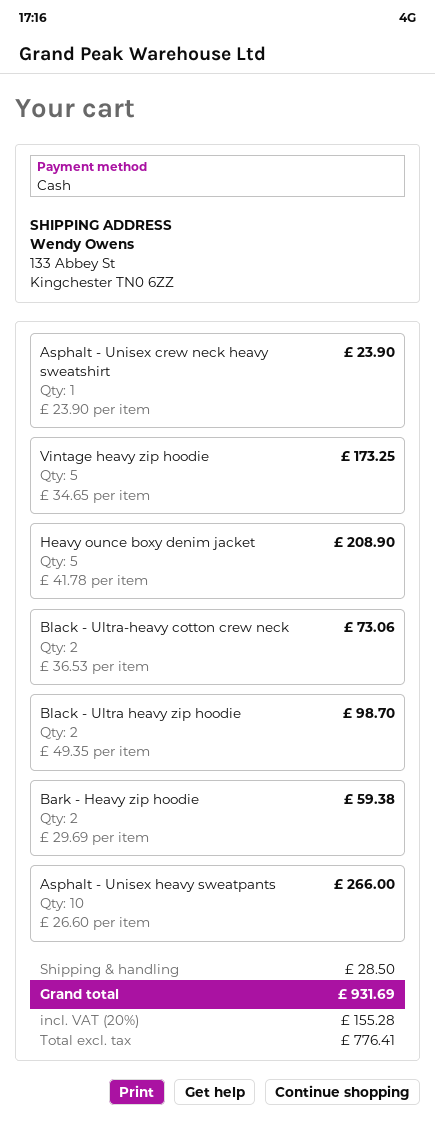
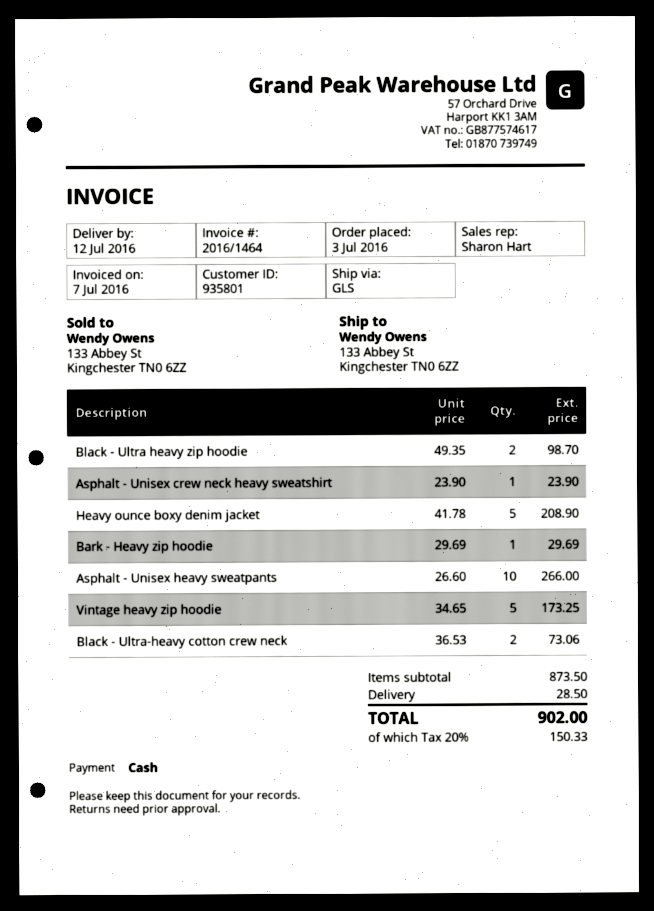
Bark - Heavy zip hoodie: 2 x 29.69 = 59.38 -> 1 x 29.69 = 29.69
tax: 20% = 155.28 -> 20% = 150.33
total: 931.69 -> 902.00

